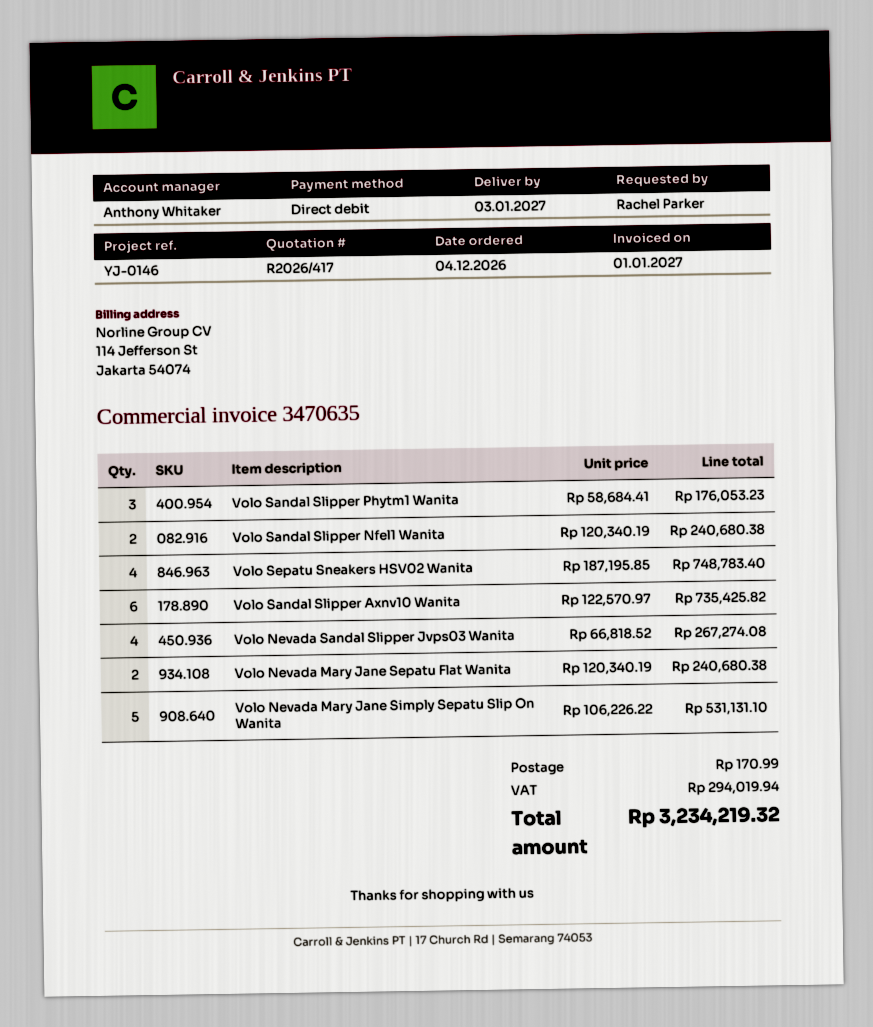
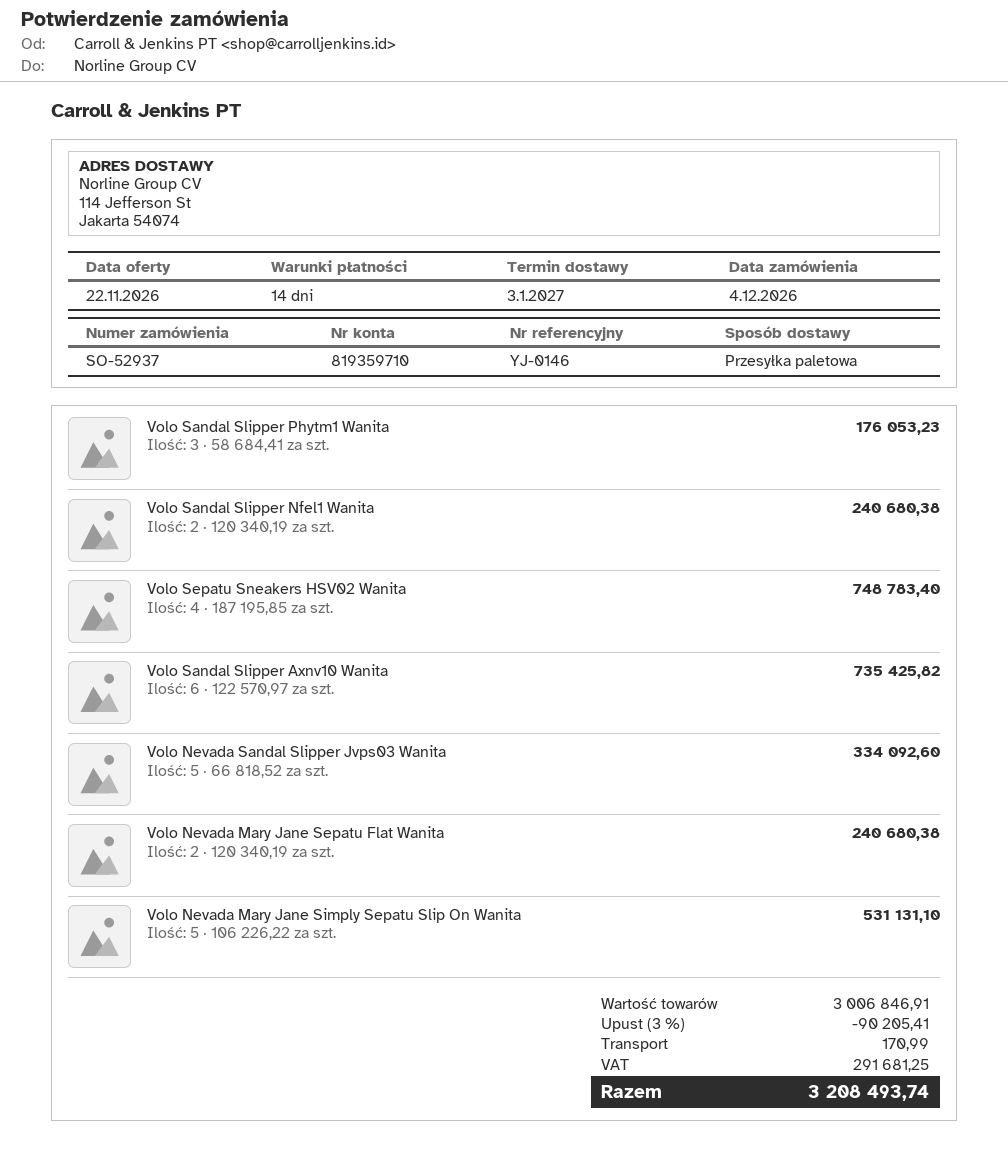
Volo Nevada Sandal Slipper Jvps03 Wanita: 4 x 66818.52 = 267274.08 -> 5 x 66818.52 = 334092.60
discount: none -> 3% = 90205.41
tax: 294019.94 -> 291681.25
total: 3234219.32 -> 3208493.74

